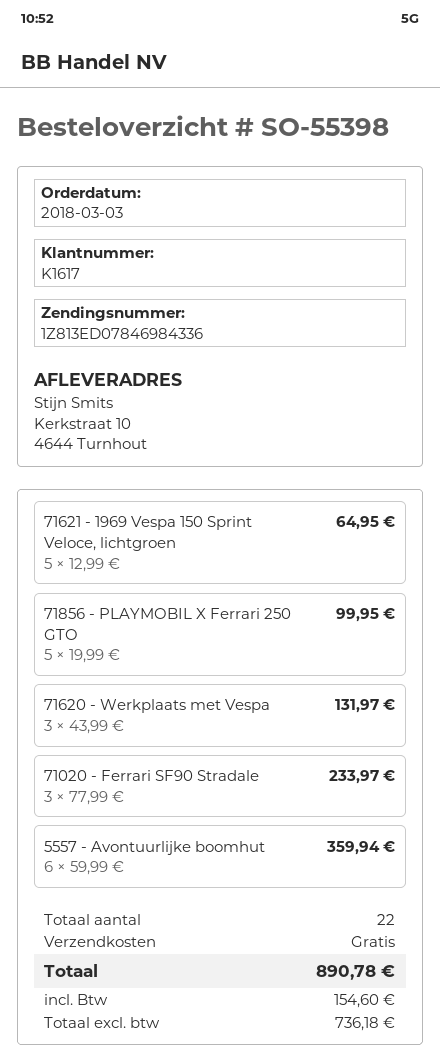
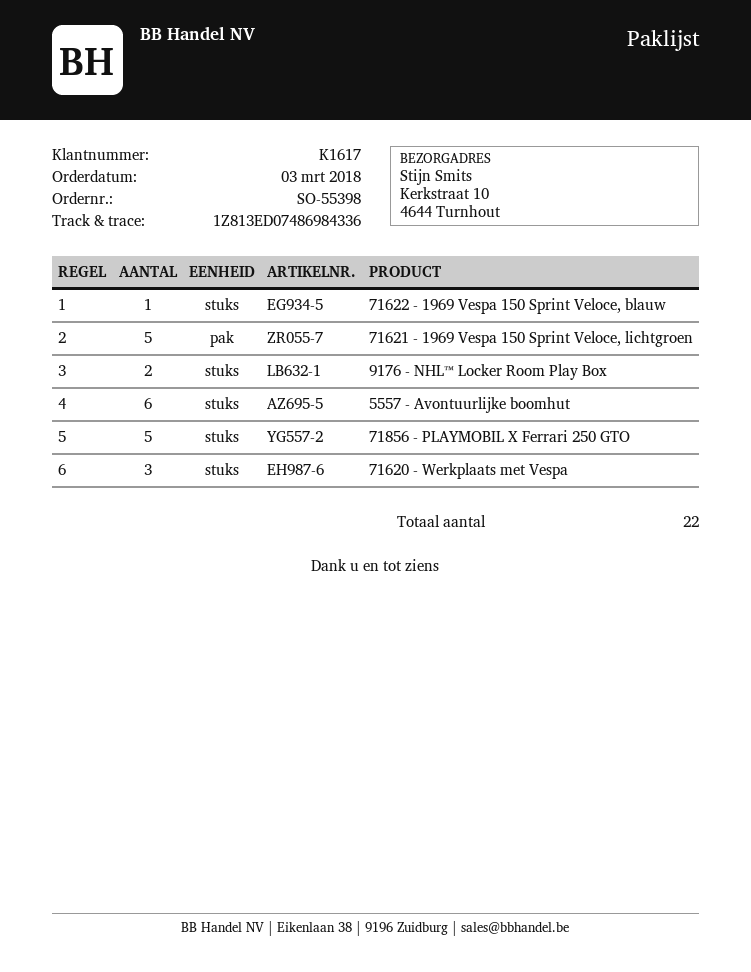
tracking number: 1Z813ED07846984336 -> 1Z813ED07486984336
71020 - Ferrari SF90 Stradale: 3 -> none
71622 - 1969 Vespa 150 Sprint Veloce, blauw: none -> 1
9176 - NHL™ Locker Room Play Box: none -> 2

